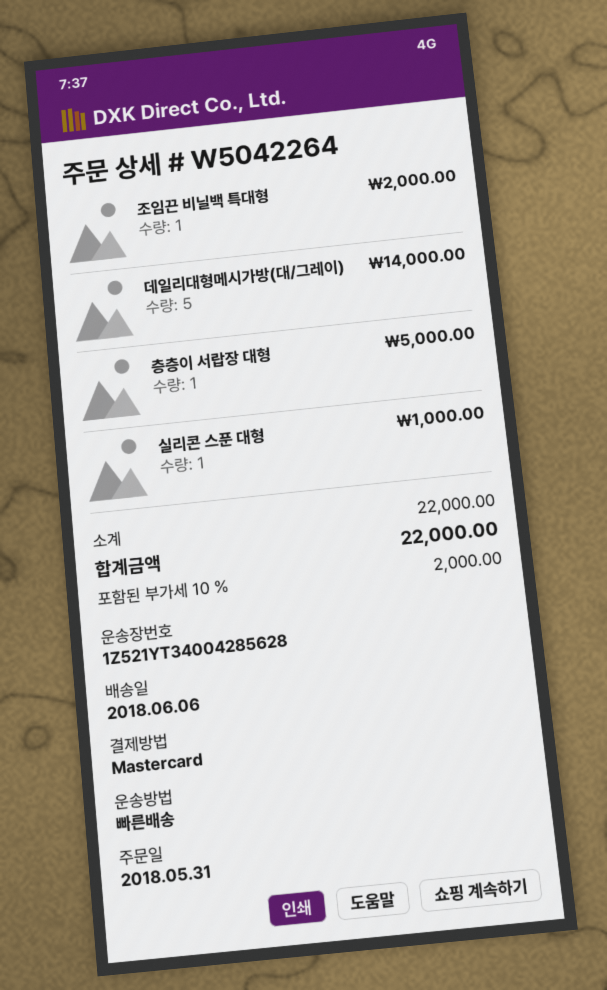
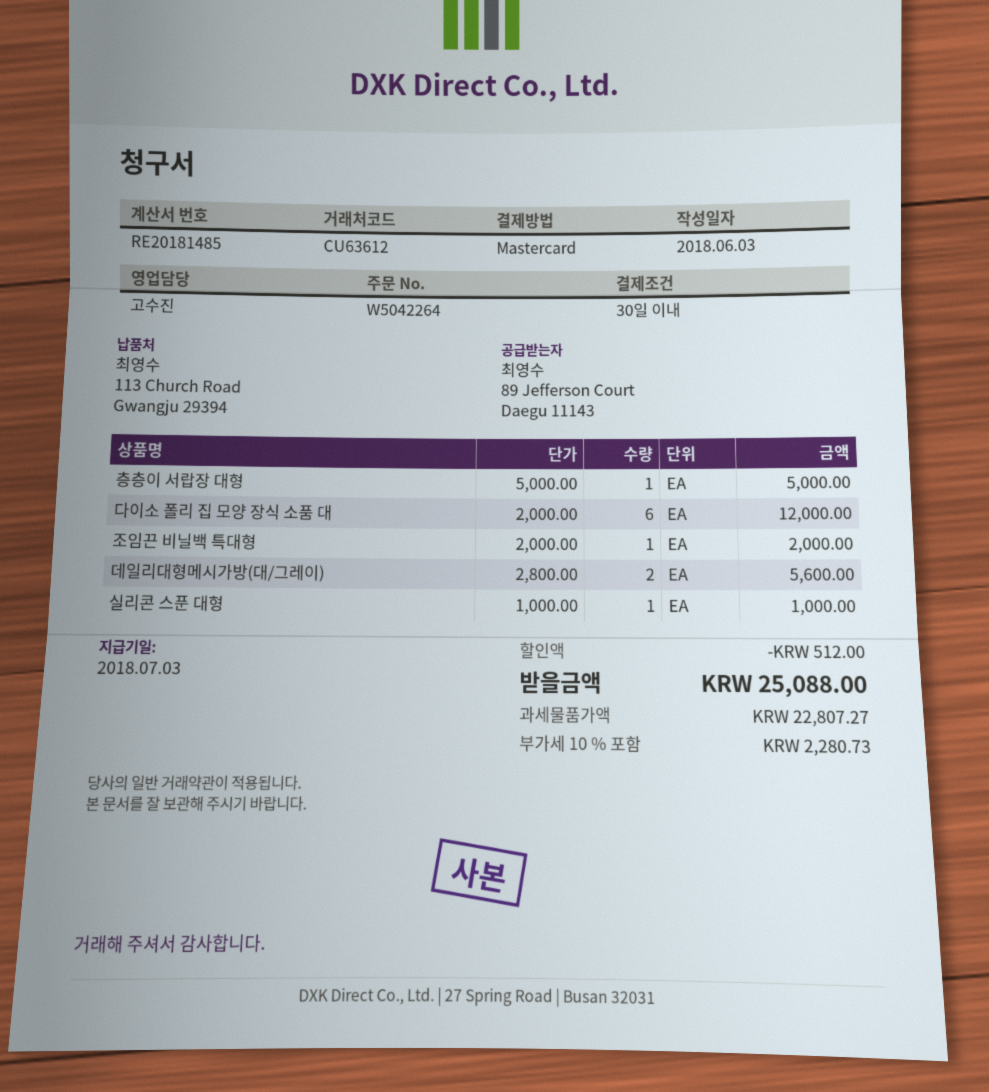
데일리대형메시가방(대/그레이): 5 for 14000.00 -> 2 for 5600.00
다이소 폴리 집 모양 장식 소품 대: none -> 6 for 12000.00
discount: none -> 512.00
tax: 10% = 2000.00 -> 10% = 2280.73
total: 22000.00 -> 25088.00

